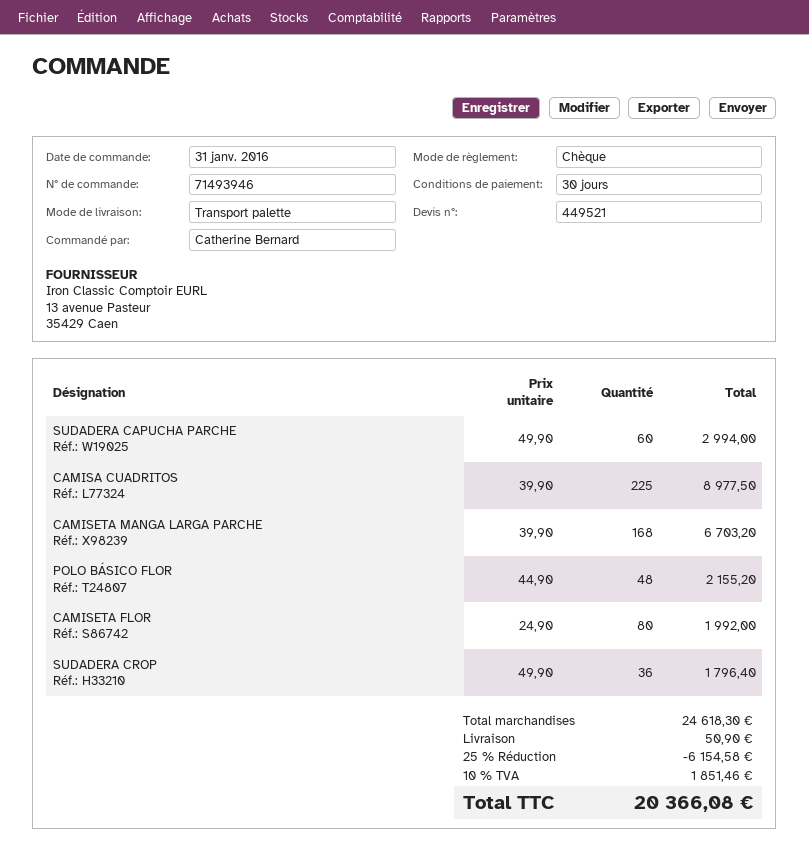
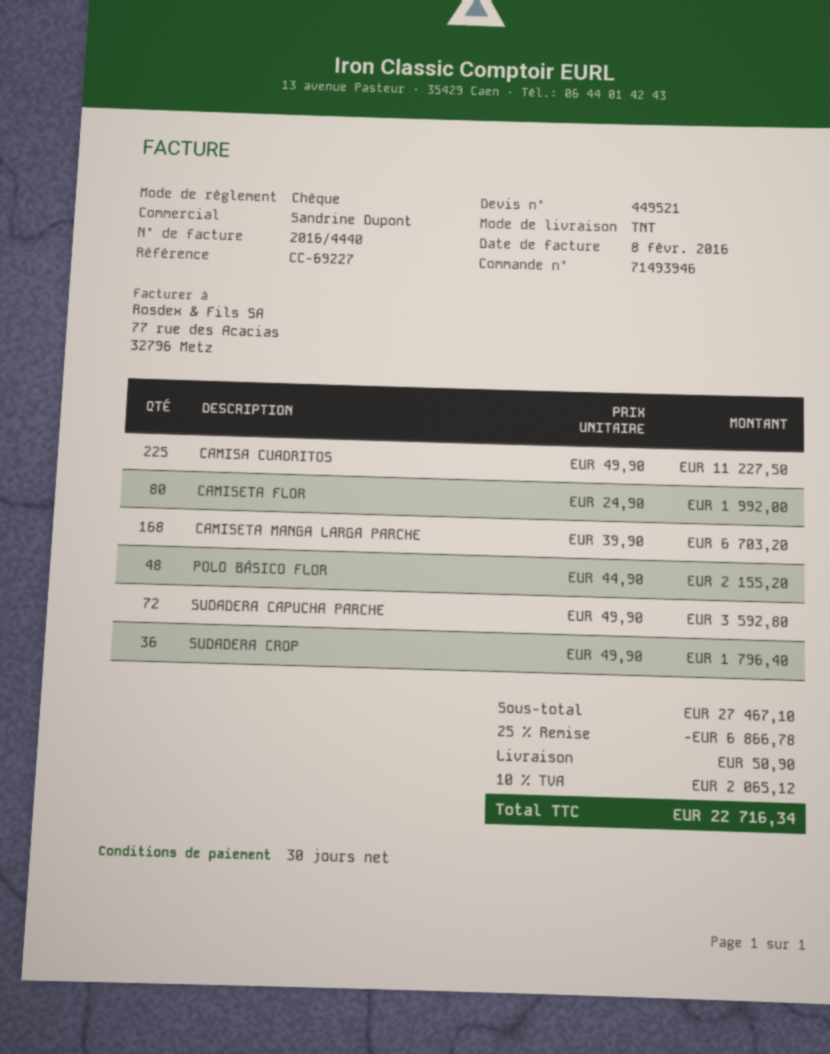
shipping method: pallet freight -> TNT
SUDADERA CAPUCHA PARCHE: 60 x 49.90 = 2994.00 -> 72 x 49.90 = 3592.80
CAMISA CUADRITOS: 225 x 39.90 = 8977.50 -> 225 x 49.90 = 11227.50
subtotal: 24618.30 -> 27467.10
discount: 25% = 6154.58 -> 25% = 6866.78
tax: 10% = 1851.46 -> 10% = 2065.12
total: 20366.08 -> 22716.34

